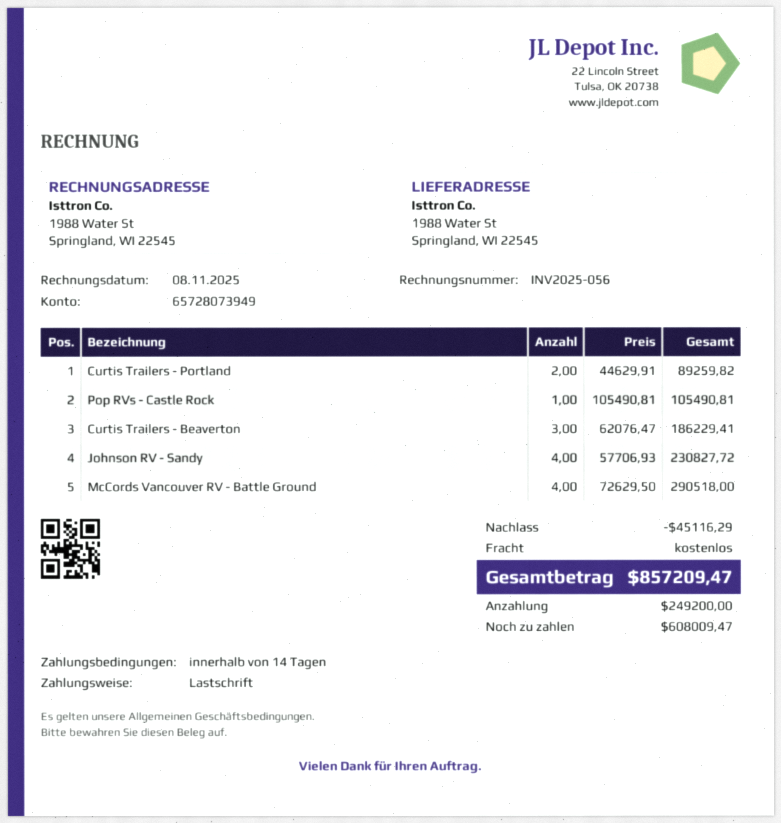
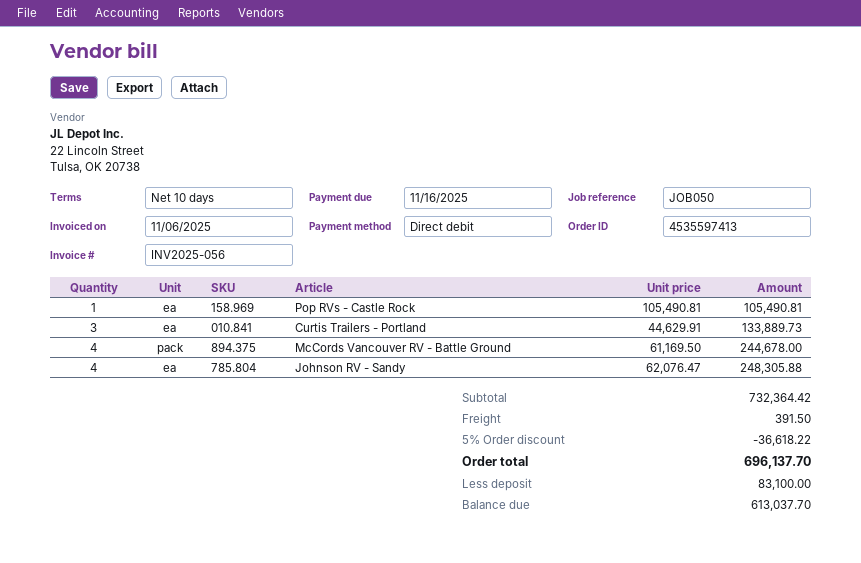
invoice date: 2025-11-08 -> 2025-11-06
payment terms: 14 days -> 10 days
Curtis Trailers - Portland: 2 x 44629.91 = 89259.82 -> 3 x 44629.91 = 133889.73
Curtis Trailers - Beaverton: 3 x 62076.47 = 186229.41 -> none
Johnson RV - Sandy: 4 x 57706.93 = 230827.72 -> 4 x 62076.47 = 248305.88
McCords Vancouver RV - Battle Ground: 4 x 72629.50 = 290518.00 -> 4 x 61169.50 = 244678.00
discount: 45116.29 -> 36618.22
shipping: 0.00 -> 391.50
total: 857209.47 -> 696137.70
deposit: 249200.00 -> 83100.00
balance: 608009.47 -> 613037.70

